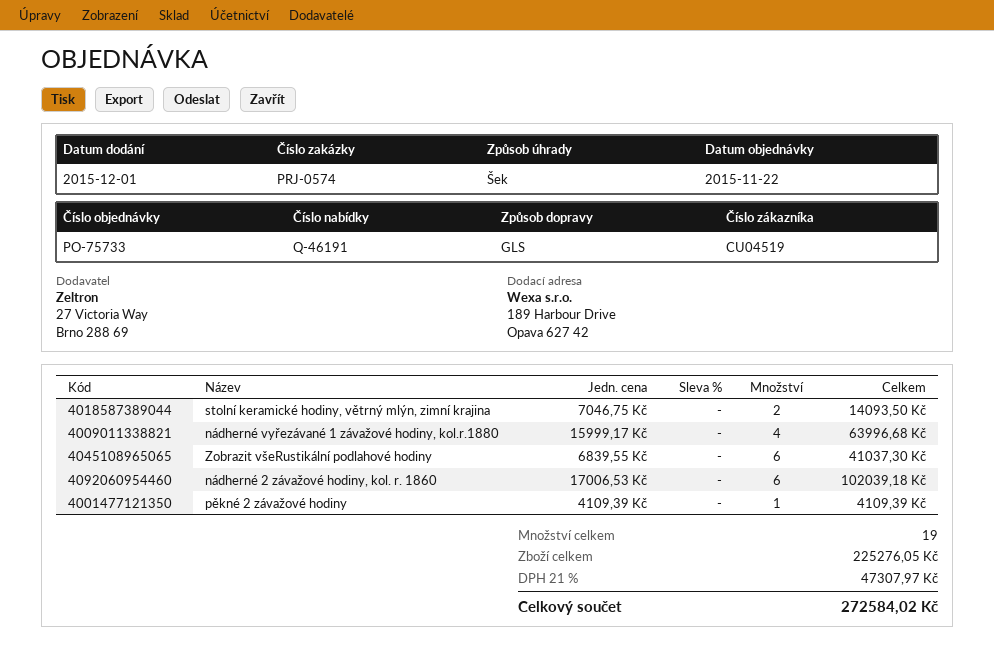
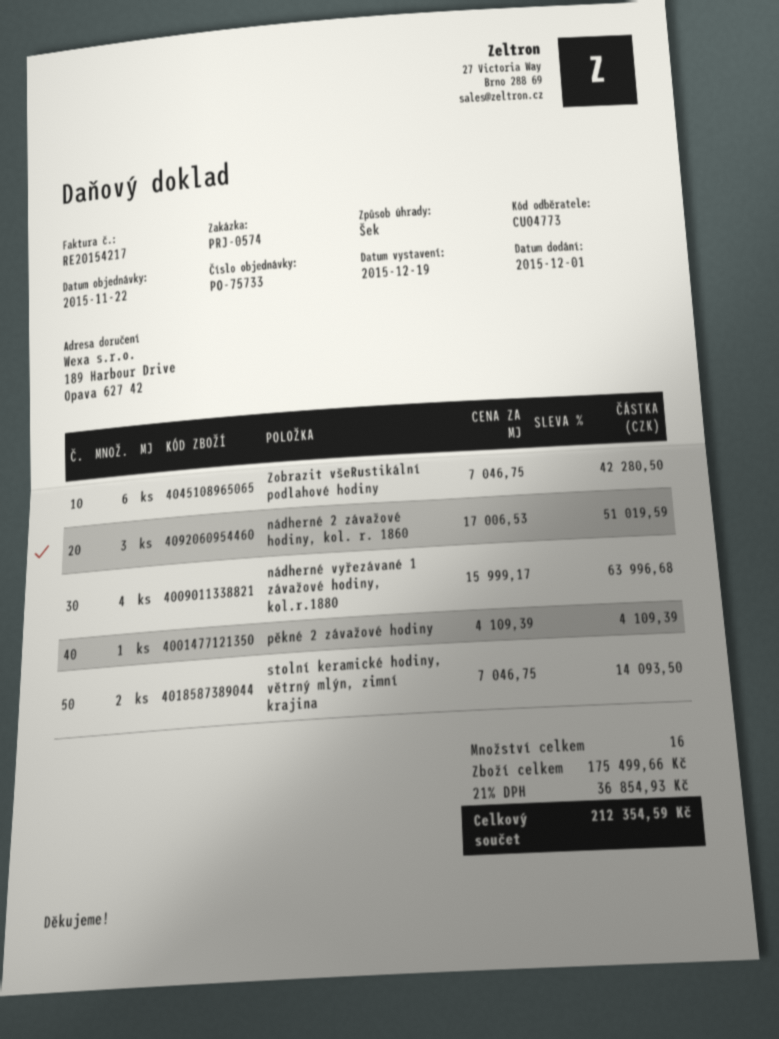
customer number: CU04519 -> CU04773
Zobrazit všeRustikální podlahové hodiny: 6 x 6839.55 = 41037.30 -> 6 x 7046.75 = 42280.50
nádherné 2 závažové hodiny, kol. r. 1860: 6 x 17006.53 = 102039.18 -> 3 x 17006.53 = 51019.59
total quantity: 19 -> 16
subtotal: 225276.05 -> 175499.66
tax: 21% = 47307.97 -> 21% = 36854.93
total: 272584.02 -> 212354.59

